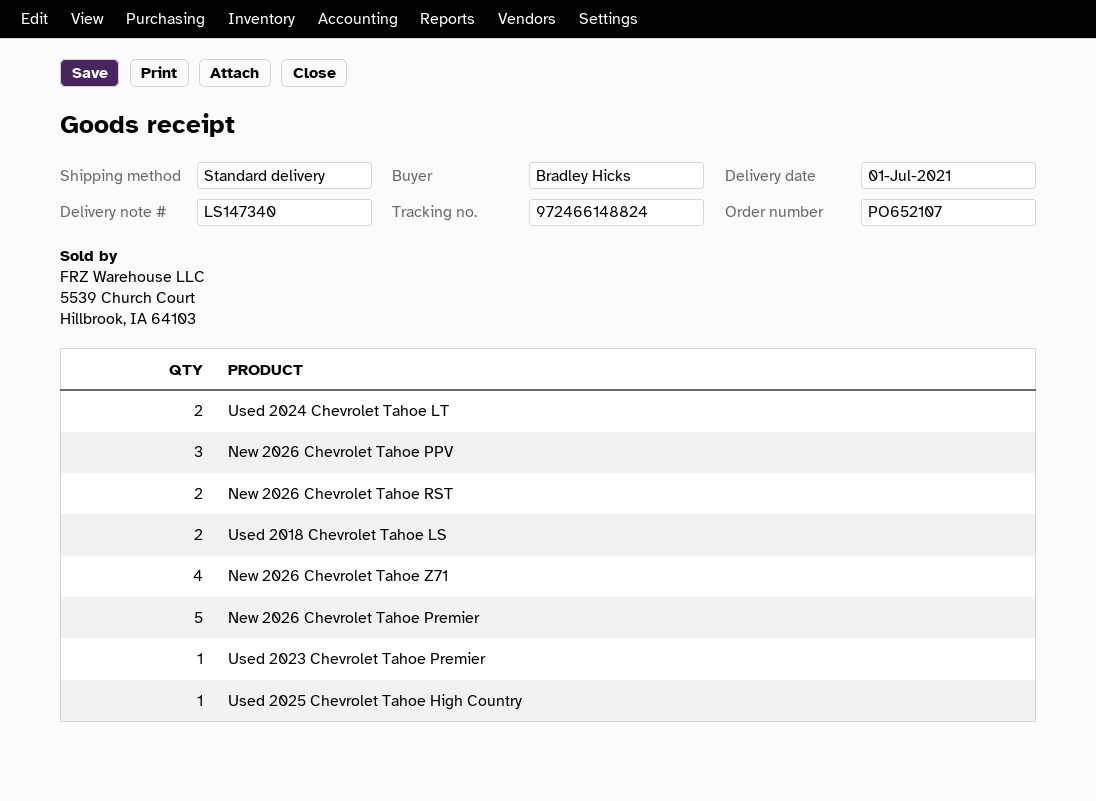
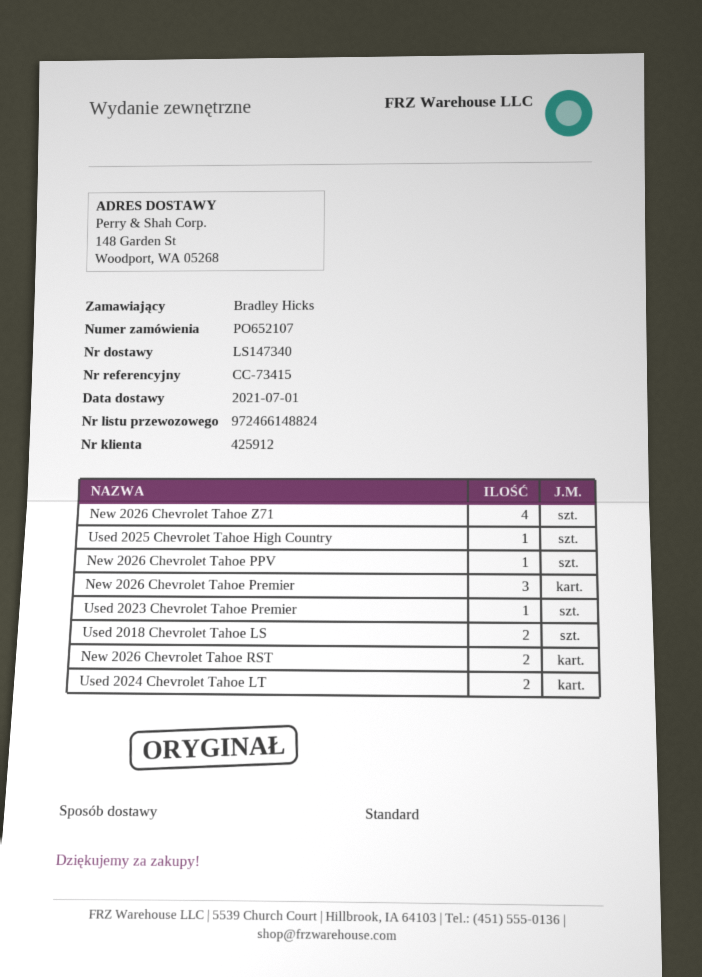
New 2026 Chevrolet Tahoe PPV: 3 -> 1
New 2026 Chevrolet Tahoe Premier: 5 -> 3

